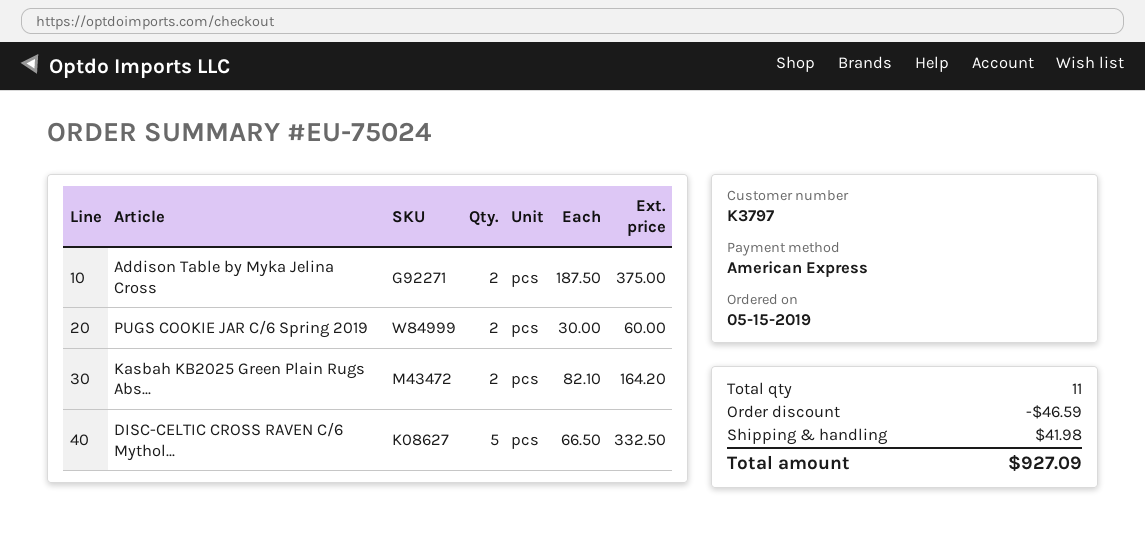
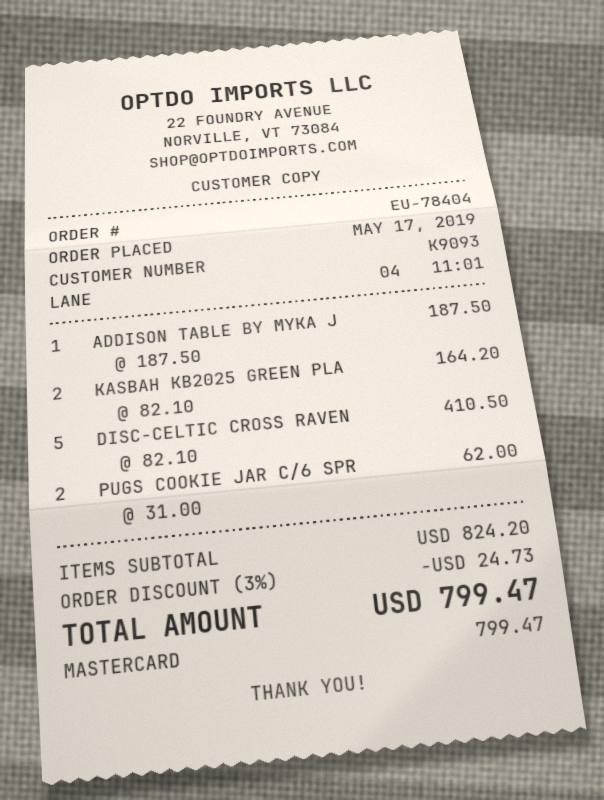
order number: EU-75024 -> EU-78404
order date: 2019-05-15 -> 2019-05-17
customer number: K3797 -> K9093
payment method: American Express -> Mastercard
Addison Table by Myka Jelina Cross: 2 x 187.50 = 375.00 -> 1 x 187.50 = 187.50
PUGS COOKIE JAR C/6 Spring 2019: 2 x 30.00 = 60.00 -> 2 x 31.00 = 62.00
DISC-CELTIC CROSS RAVEN C/6 Mythol...: 5 x 66.50 = 332.50 -> 5 x 82.10 = 410.50
discount: 46.59 -> 24.73
shipping: 41.98 -> none
total: 927.09 -> 799.47

